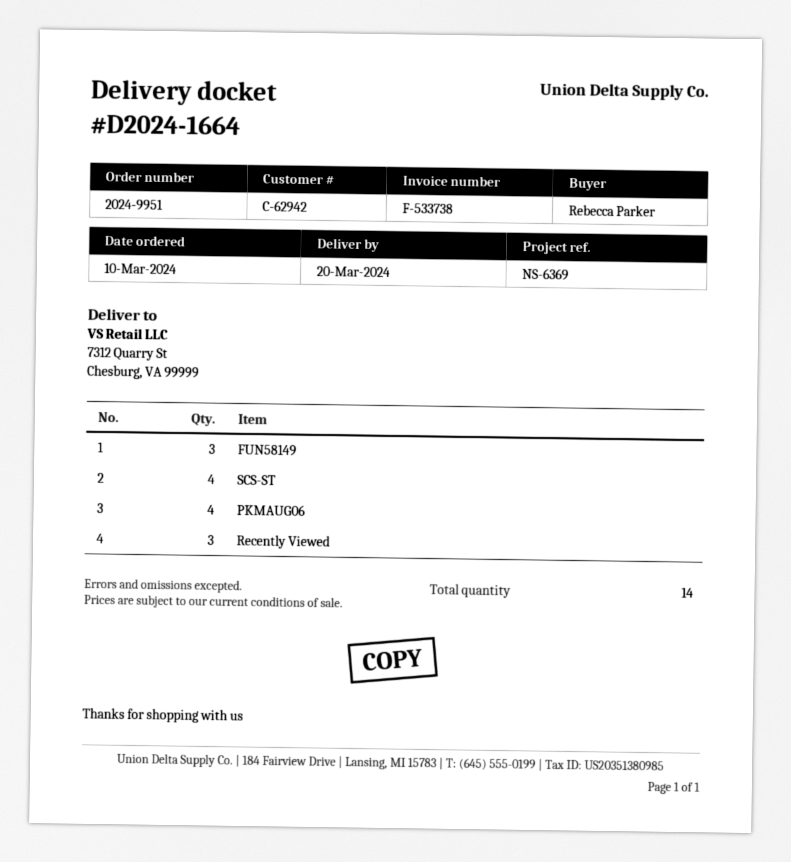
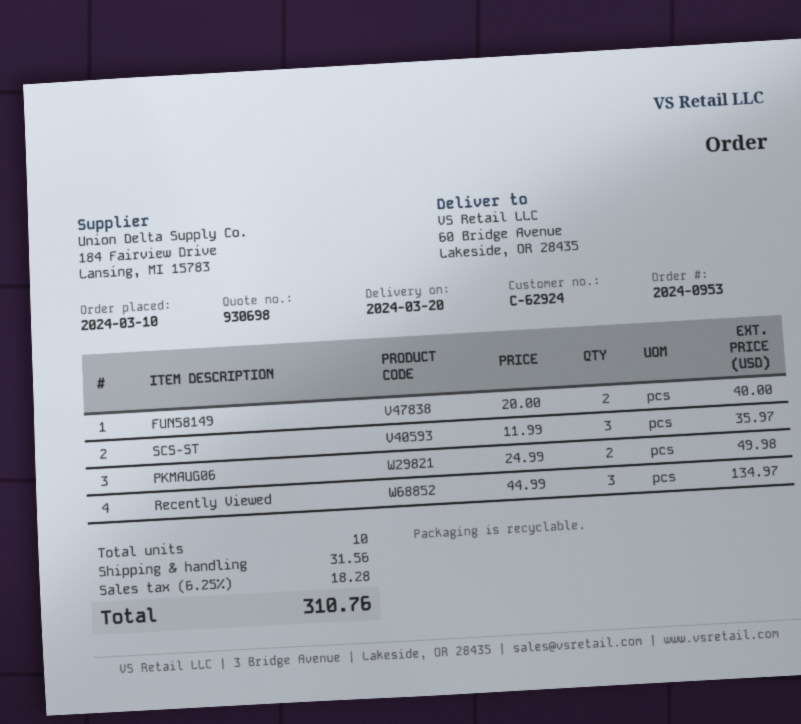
order number: 2024-9951 -> 2024-0953
customer number: C-62942 -> C-62924
ship to: 7312 Quarry St, Chesburg, VA 99999 -> 60 Bridge Avenue, Lakeside, OR 28435
FUN58149: 3 -> 2
SCS-ST: 4 -> 3
PKMAUG06: 4 -> 2
total quantity: 14 -> 10

